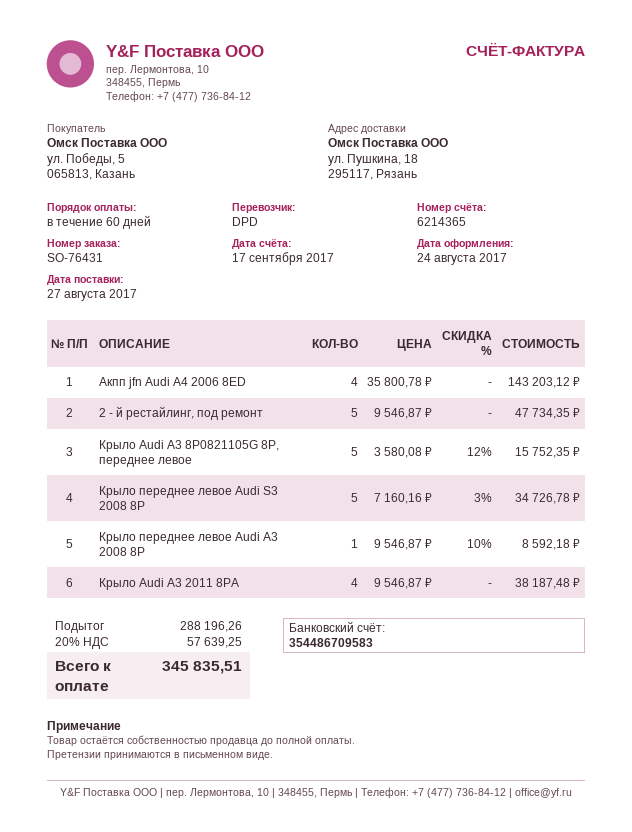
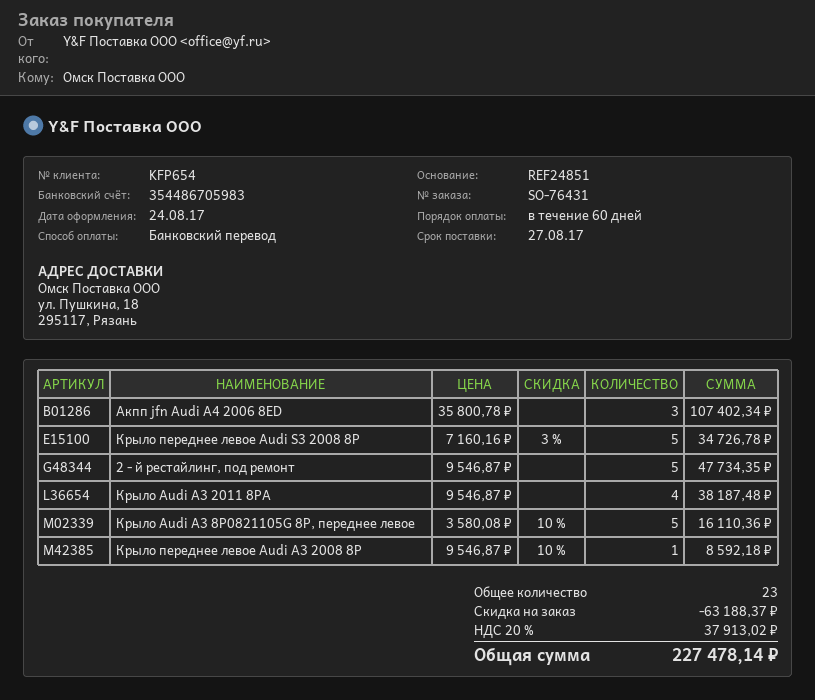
bank account: 354486709583 -> 354486705983
Акпп jfn Audi A4 2006 8ED: 4 x 35800.78 = 143203.12 -> 3 x 35800.78 = 107402.34
Крыло Audi A3 8P0821105G 8P, переднее левое: 5 x 3580.08 - 12% = 15752.35 -> 5 x 3580.08 - 10% = 16110.36
discount: none -> 63188.37
tax: 20% = 57639.25 -> 20% = 37913.02
total: 345835.51 -> 227478.14

